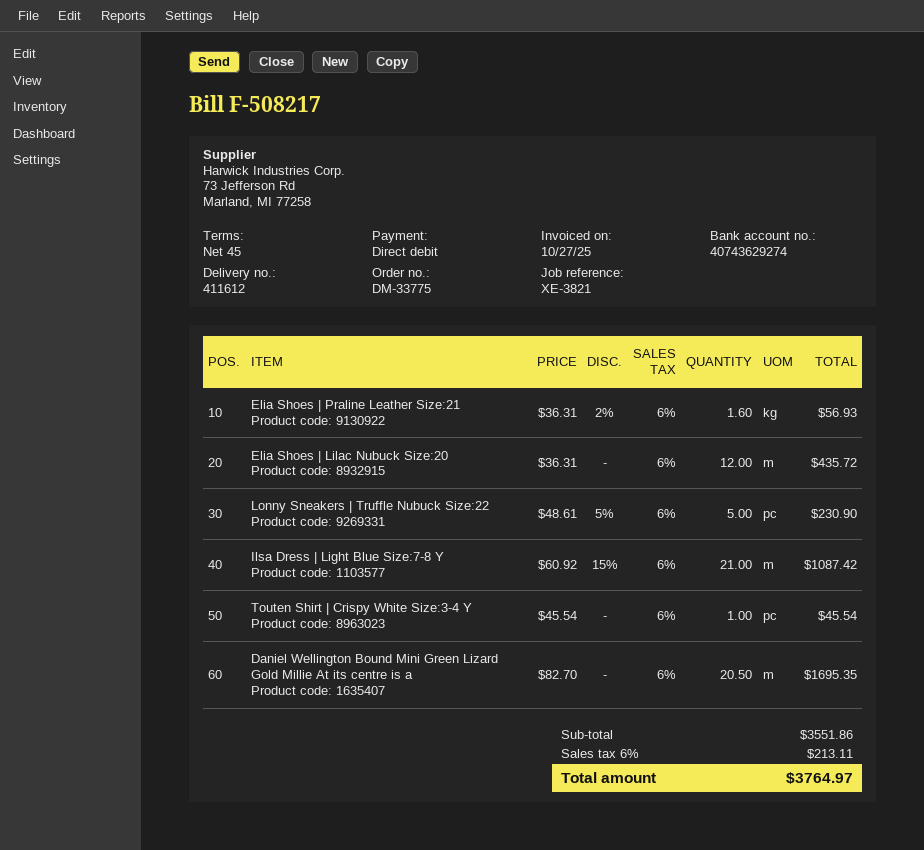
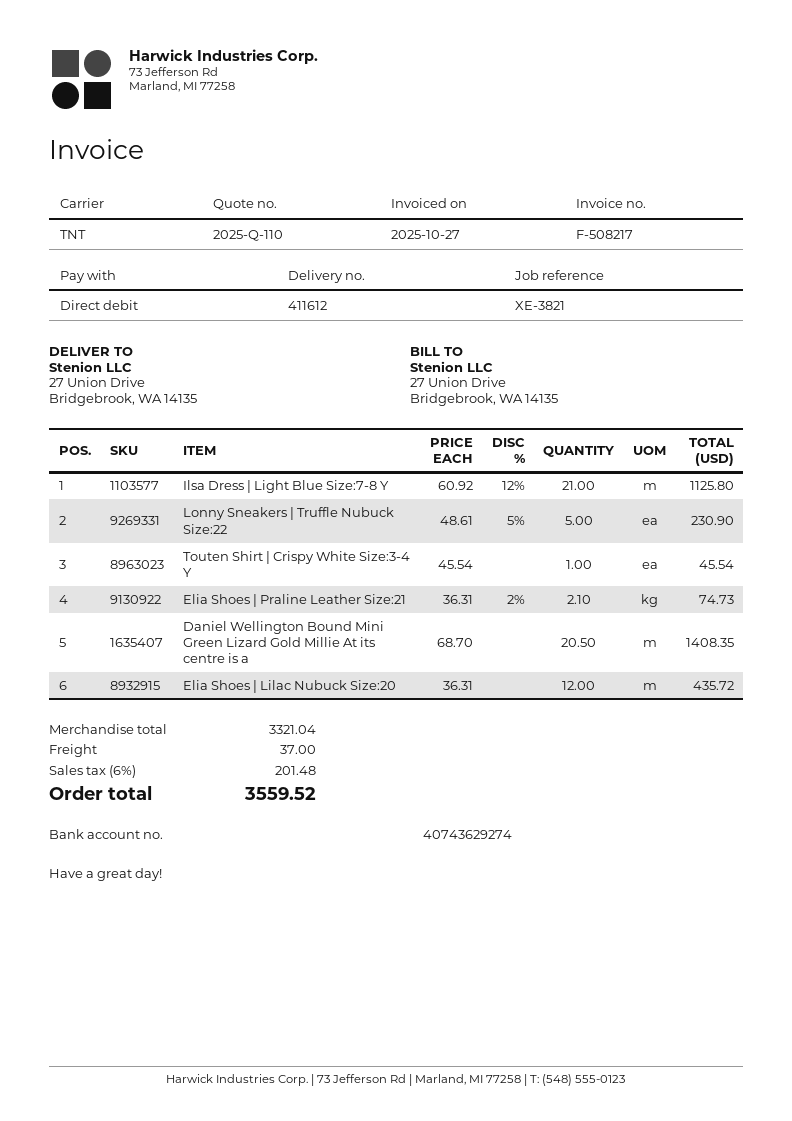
Elia Shoes | Praline Leather Size:21: 1.6 x 36.31 - 2% = 56.93 -> 2.1 x 36.31 - 2% = 74.73
Ilsa Dress | Light Blue Size:7-8 Y: 21 x 60.92 - 15% = 1087.42 -> 21 x 60.92 - 12% = 1125.80
Daniel Wellington Bound Mini Green Lizard Gold Millie At its centre is a: 20.5 x 82.70 = 1695.35 -> 20.5 x 68.70 = 1408.35
subtotal: 3551.86 -> 3321.04
shipping: none -> 37.00
tax: 6% = 213.11 -> 6% = 201.48
total: 3764.97 -> 3559.52

